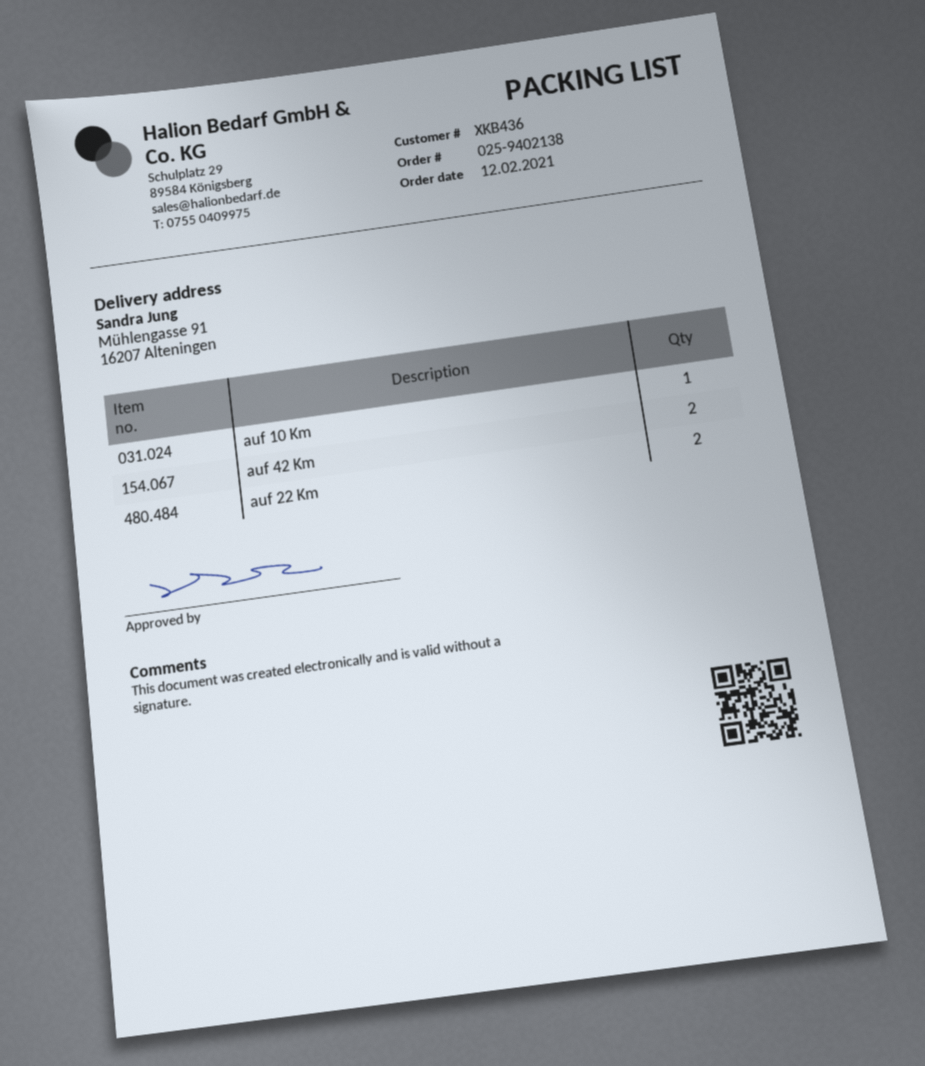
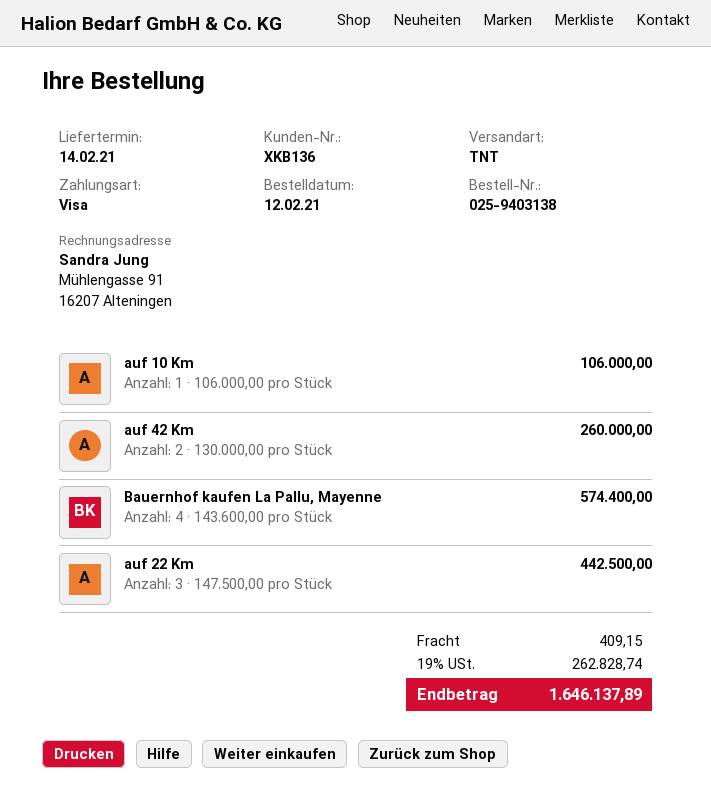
order number: 025-9402138 -> 025-9403138
customer number: XKB436 -> XKB136
auf 22 Km: 2 -> 3
Bauernhof kaufen La Pallu, Mayenne: none -> 4

